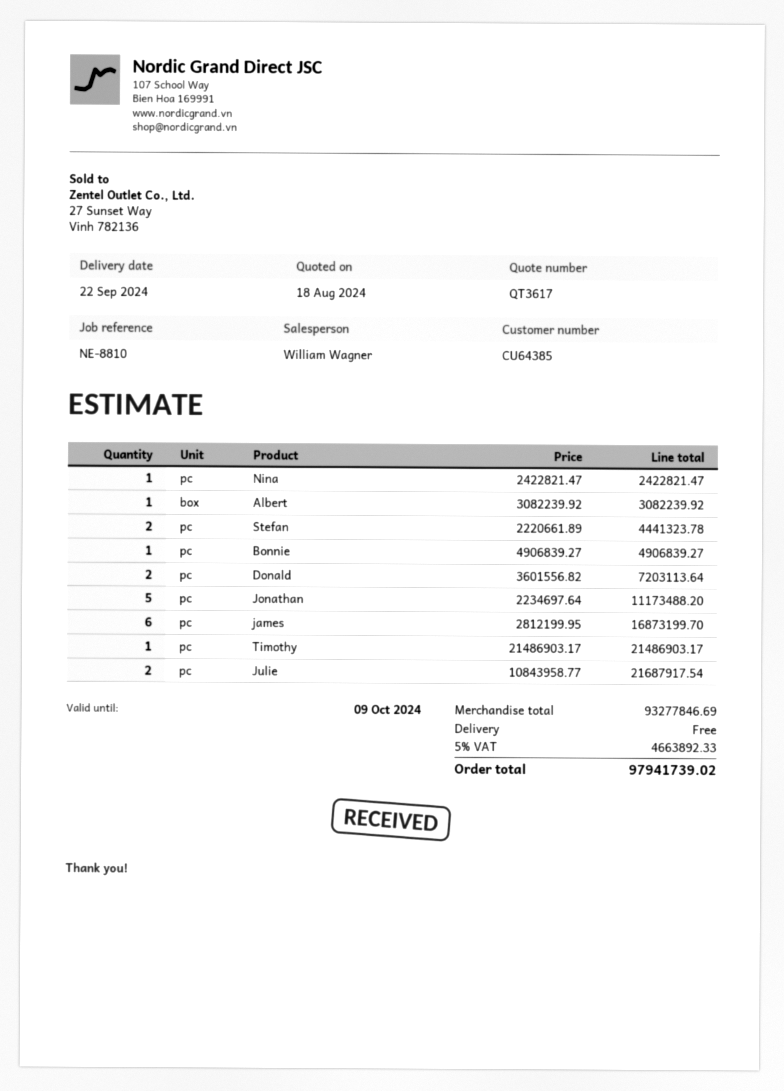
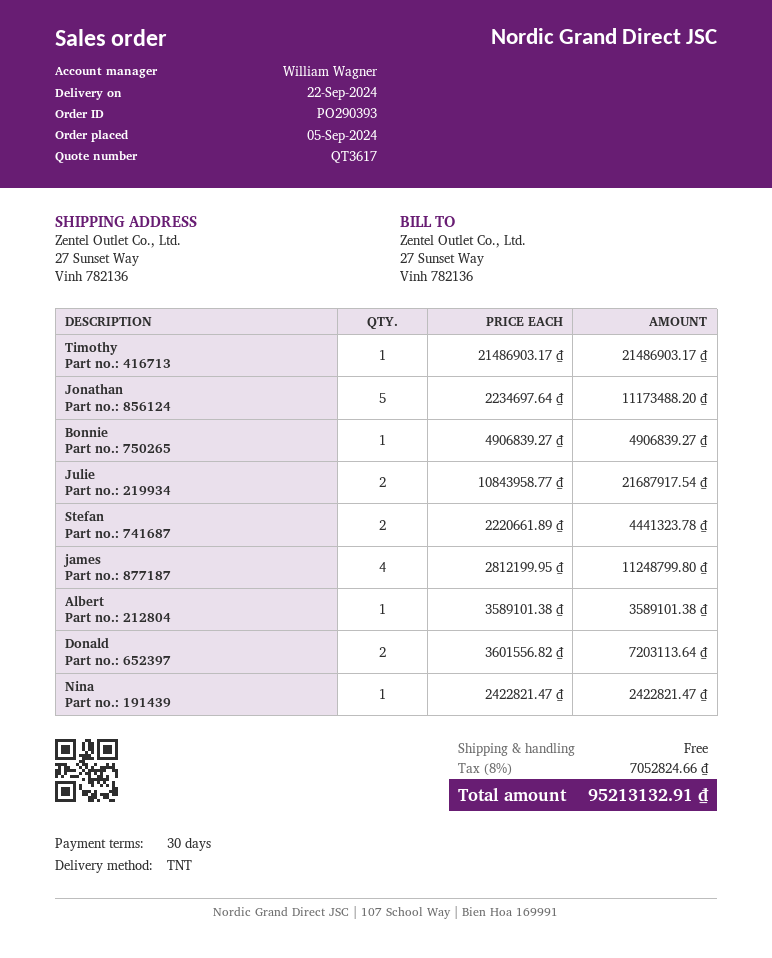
Albert: 1 x 3082239.92 = 3082239.92 -> 1 x 3589101.38 = 3589101.38
james: 6 x 2812199.95 = 16873199.70 -> 4 x 2812199.95 = 11248799.80
tax: 5% = 4663892.33 -> 8% = 7052824.66
total: 97941739.02 -> 95213132.91

